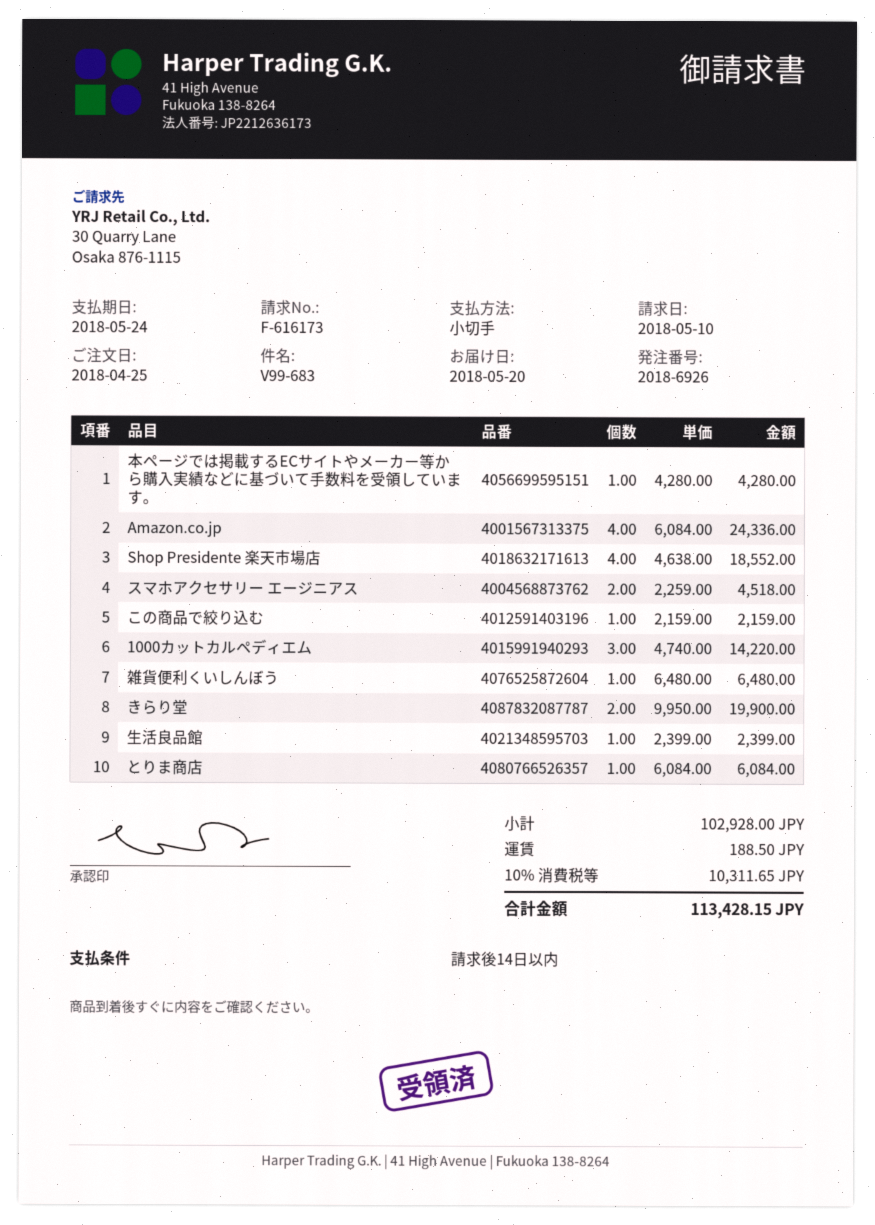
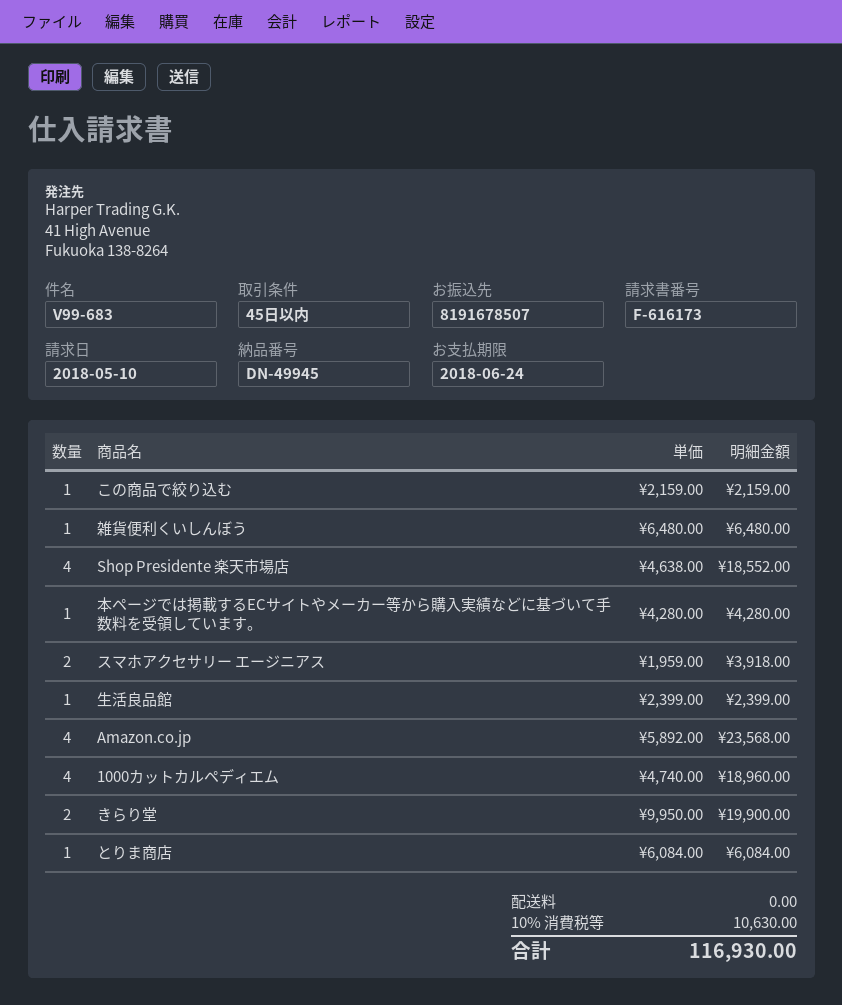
payment terms: 14 days -> 45 days
due date: 2018-05-24 -> 2018-06-24
Amazon.co.jp: 4 x 6084.00 = 24336.00 -> 4 x 5892.00 = 23568.00
スマホアクセサリー エージニアス: 2 x 2259.00 = 4518.00 -> 2 x 1959.00 = 3918.00
1000カットカルペディエム: 3 x 4740.00 = 14220.00 -> 4 x 4740.00 = 18960.00
shipping: 188.50 -> 0.00
tax: 10% = 10311.65 -> 10% = 10630.00
total: 113428.15 -> 116930.00

